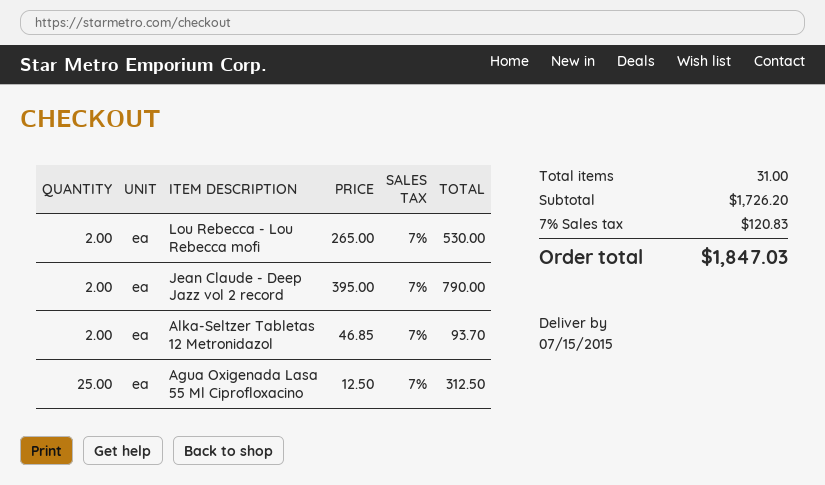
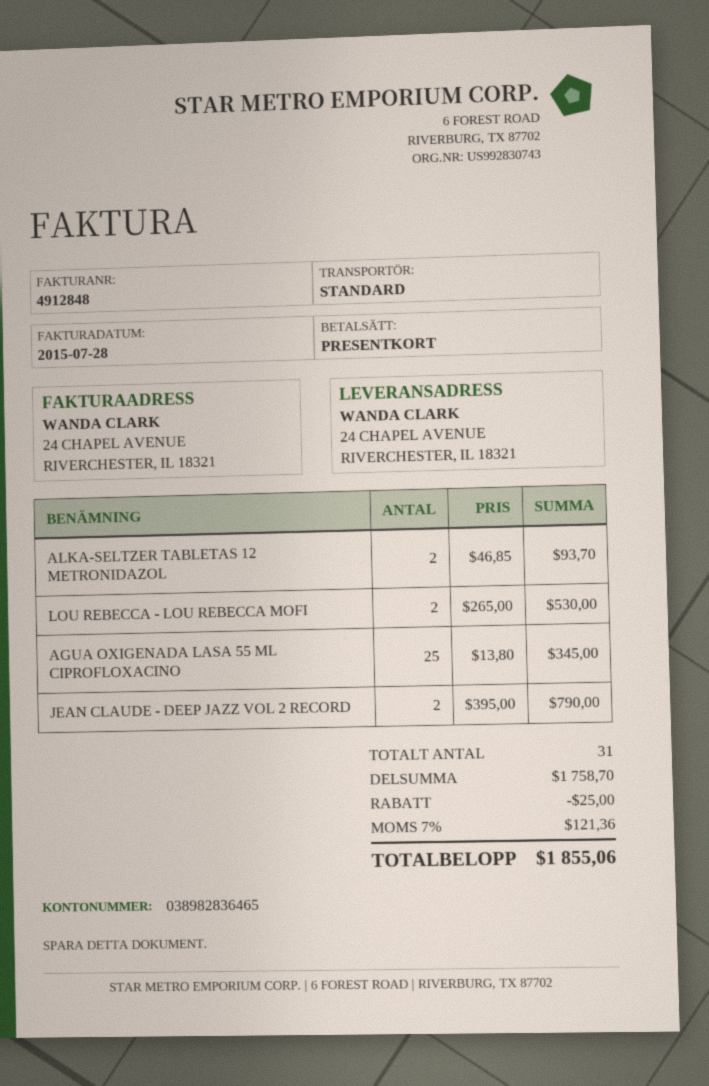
Agua Oxigenada Lasa 55 Ml Ciprofloxacino: 25 x 12.50 = 312.50 -> 25 x 13.80 = 345.00
subtotal: 1726.20 -> 1758.70
discount: none -> 25.00
tax: 7% = 120.83 -> 7% = 121.36
total: 1847.03 -> 1855.06

